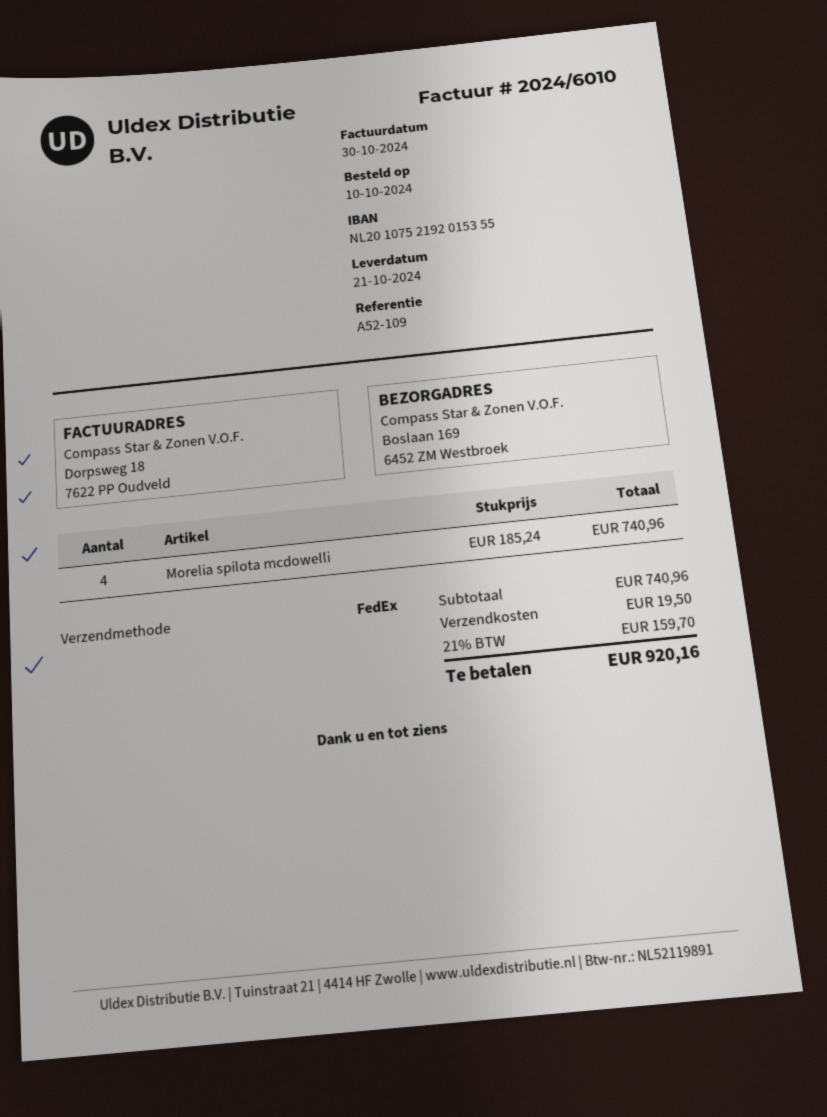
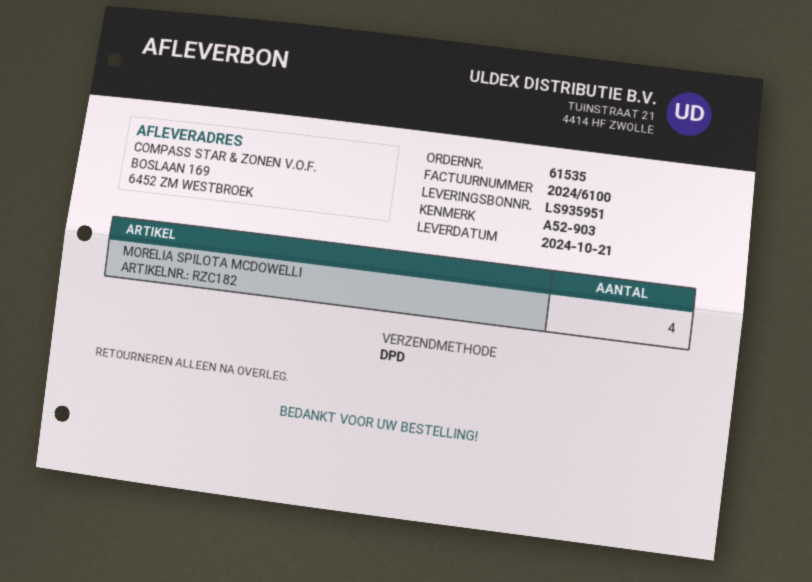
invoice number: 2024/6010 -> 2024/6100
reference: A52-109 -> A52-903
shipping method: FedEx -> DPD

